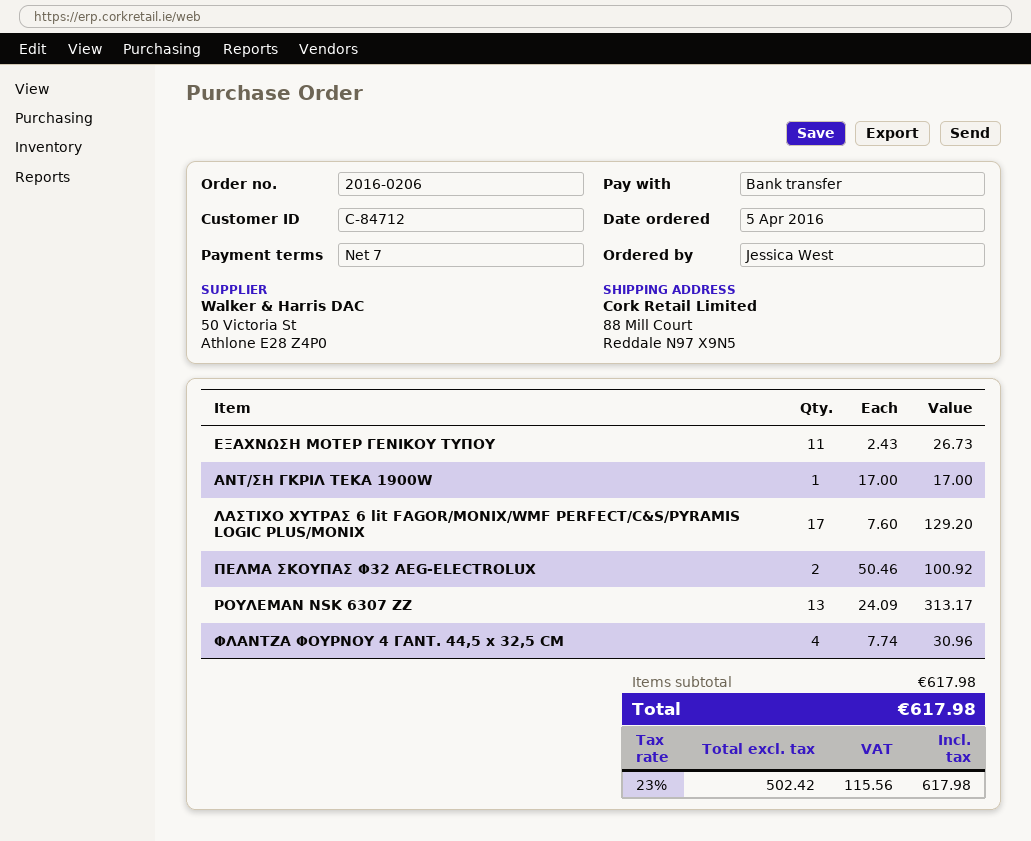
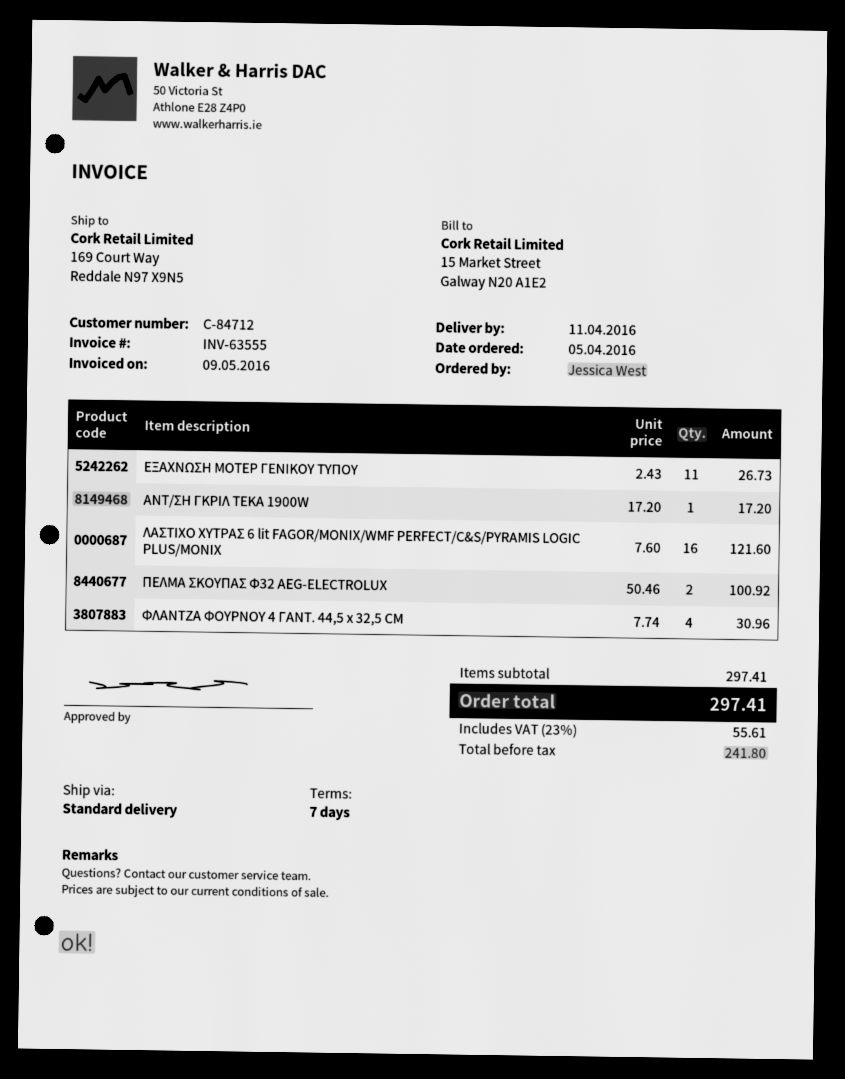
ship to: 88 Mill Court, Reddale N97 X9N5 -> 169 Court Way, Reddale N97 X9N5
ΑΝΤ/ΣΗ ΓΚΡΙΛ ΤΕΚΑ 1900W: 1 x 17.00 = 17.00 -> 1 x 17.20 = 17.20
ΛΑΣΤΙΧΟ ΧΥΤΡΑΣ 6 lit FAGOR/MONIX/WMF PERFECT/C&S/PYRAMIS LOGIC PLUS/MONIX: 17 x 7.60 = 129.20 -> 16 x 7.60 = 121.60
ΡΟΥΛΕΜΑΝ NSK 6307 ΖΖ: 13 x 24.09 = 313.17 -> none
subtotal: 617.98 -> 297.41
net: 502.42 -> 241.80
tax: 23% = 115.56 -> 23% = 55.61
total: 617.98 -> 297.41

